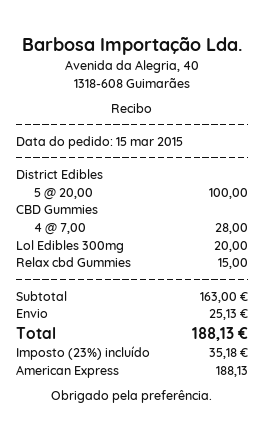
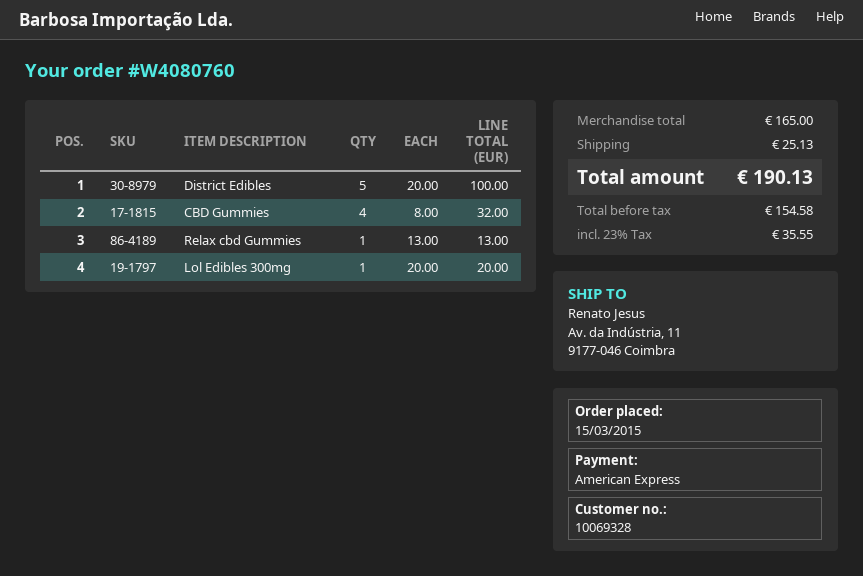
CBD Gummies: 4 x 7.00 = 28.00 -> 4 x 8.00 = 32.00
Relax cbd Gummies: 1 x 15.00 = 15.00 -> 1 x 13.00 = 13.00
subtotal: 163.00 -> 165.00
tax: 23% = 35.18 -> 23% = 35.55
total: 188.13 -> 190.13

